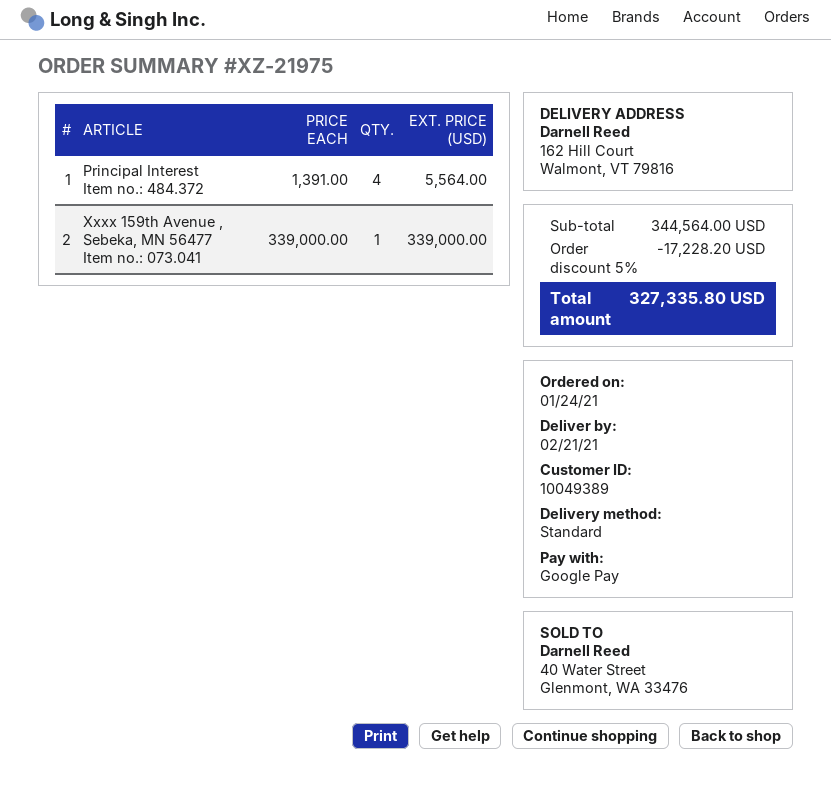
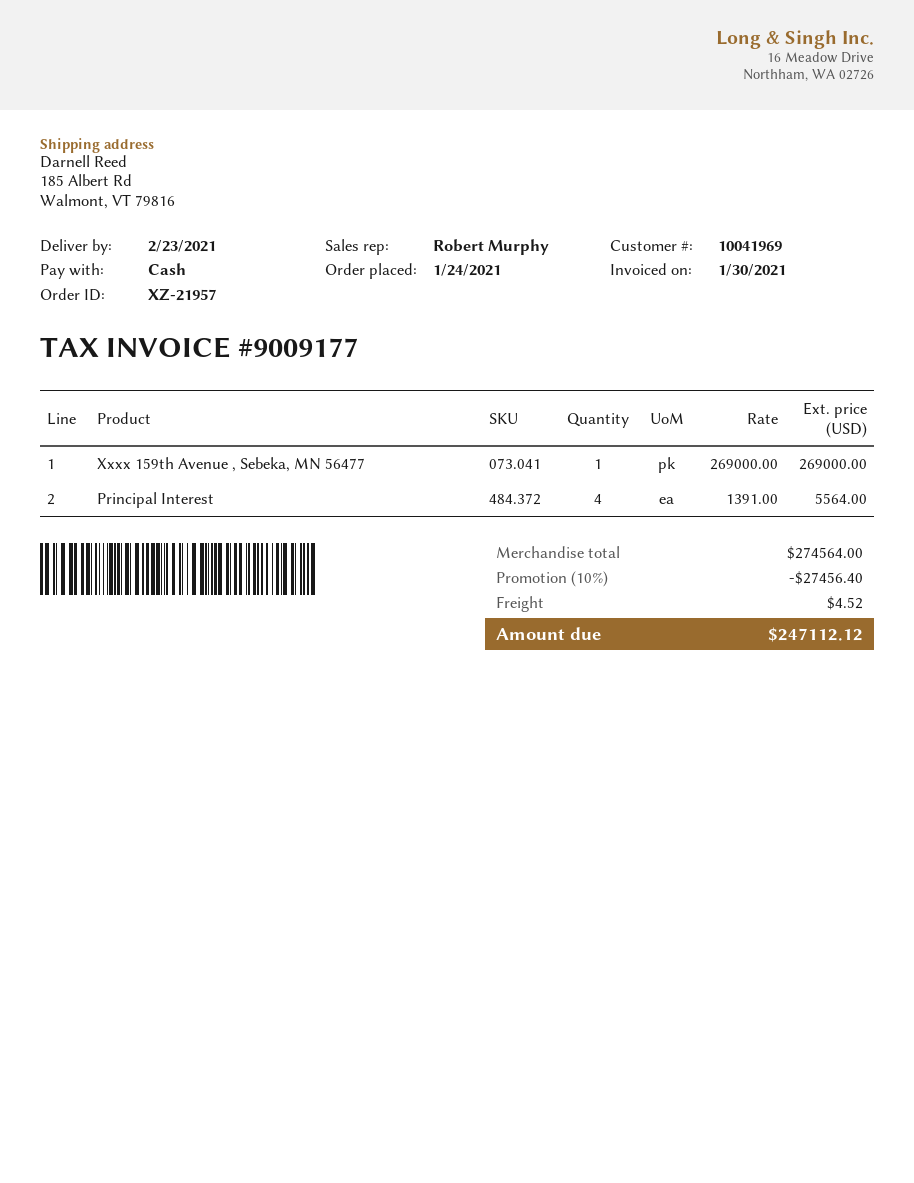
order number: XZ-21975 -> XZ-21957
delivery date: 2021-02-21 -> 2021-02-23
customer number: 10049389 -> 10041969
payment method: Google Pay -> cash
ship to: 162 Hill Court, Walmont, VT 79816 -> 185 Albert Rd, Walmont, VT 79816
Xxxx 159th Avenue , Sebeka, MN 56477: 1 x 339000.00 = 339000.00 -> 1 x 269000.00 = 269000.00
subtotal: 344564.00 -> 274564.00
discount: 5% = 17228.20 -> 10% = 27456.40
shipping: none -> 4.52
total: 327335.80 -> 247112.12

